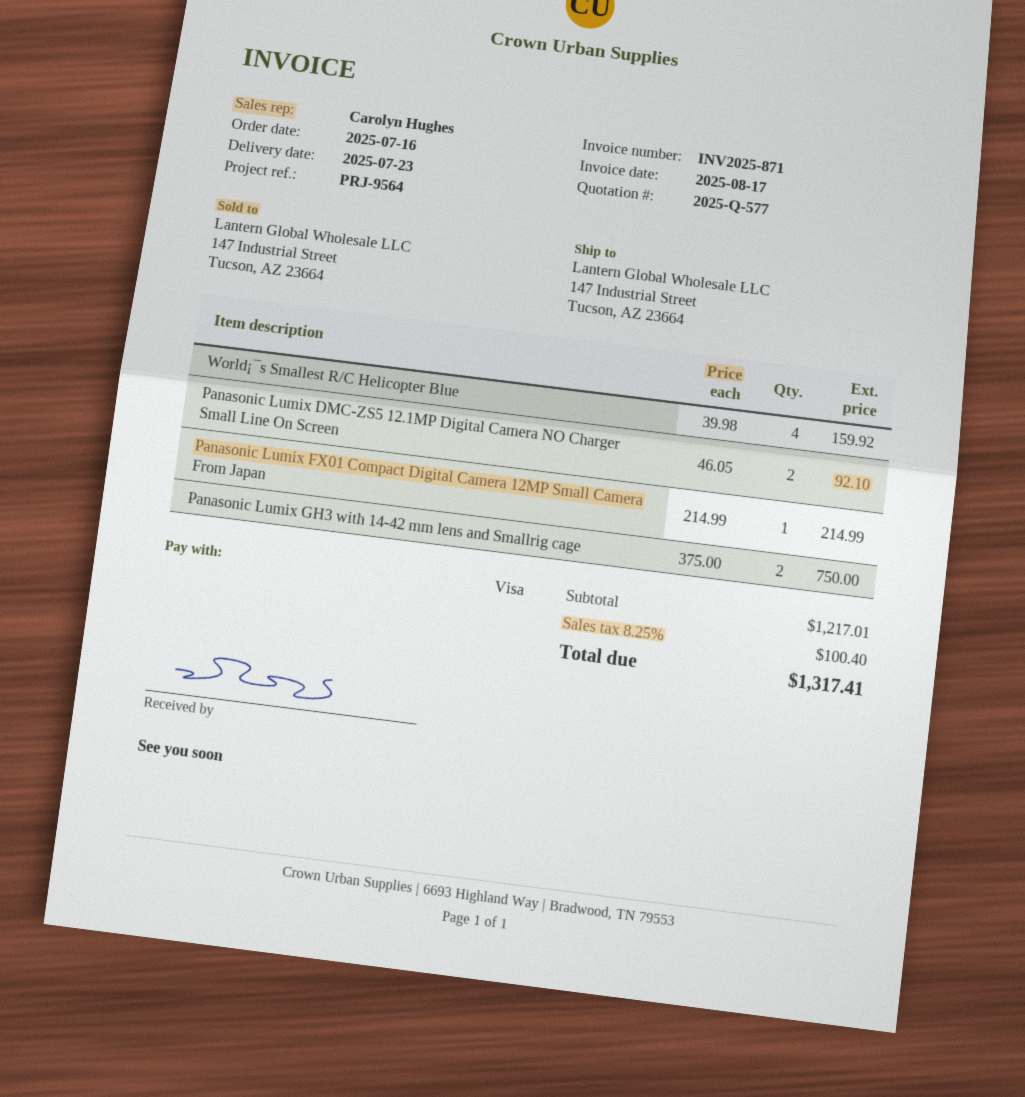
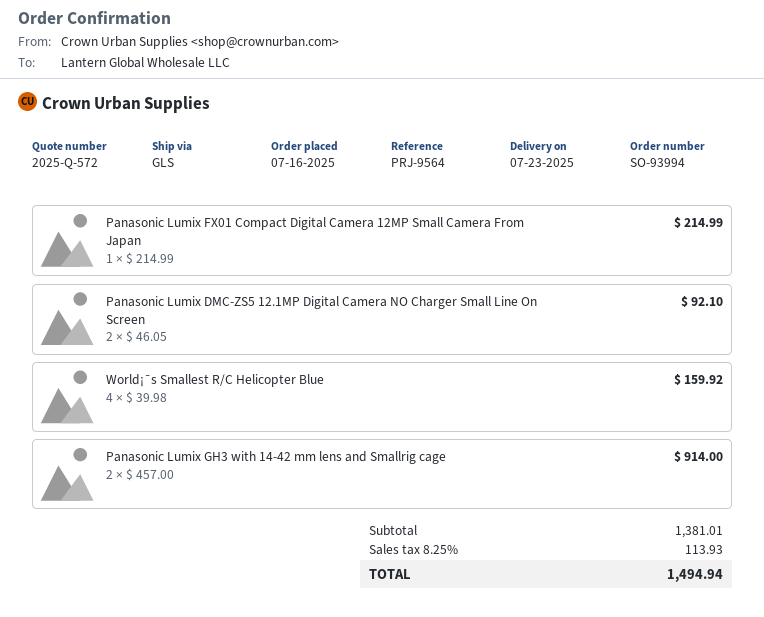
quote number: 2025-Q-577 -> 2025-Q-572
Panasonic Lumix GH3 with 14-42 mm lens and Smallrig cage: 2 x 375.00 = 750.00 -> 2 x 457.00 = 914.00
subtotal: 1217.01 -> 1381.01
tax: 8.25% = 100.40 -> 8.25% = 113.93
total: 1317.41 -> 1494.94

